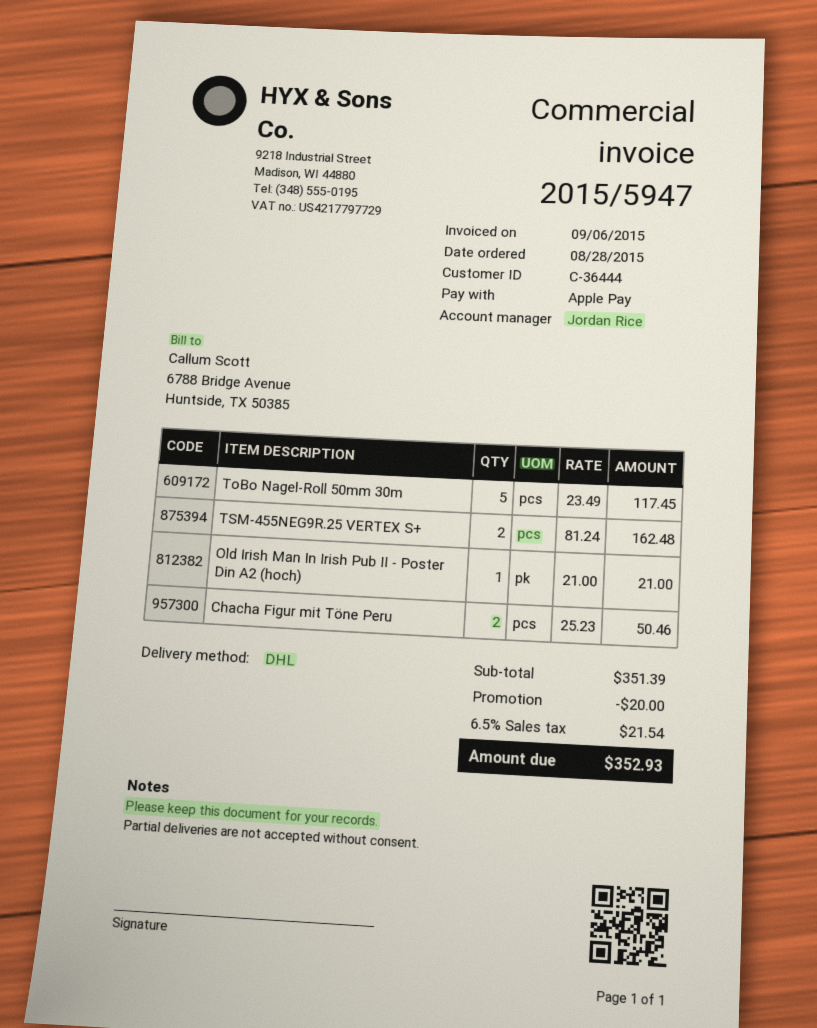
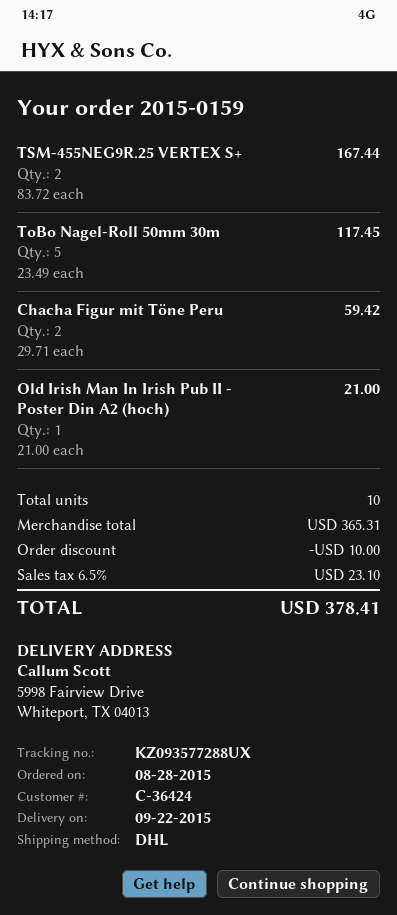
customer number: C-36444 -> C-36424
TSM-455NEG9R.25 VERTEX S+: 2 x 81.24 = 162.48 -> 2 x 83.72 = 167.44
Chacha Figur mit Töne Peru: 2 x 25.23 = 50.46 -> 2 x 29.71 = 59.42
subtotal: 351.39 -> 365.31
discount: 20.00 -> 10.00
tax: 6.5% = 21.54 -> 6.5% = 23.10
total: 352.93 -> 378.41

